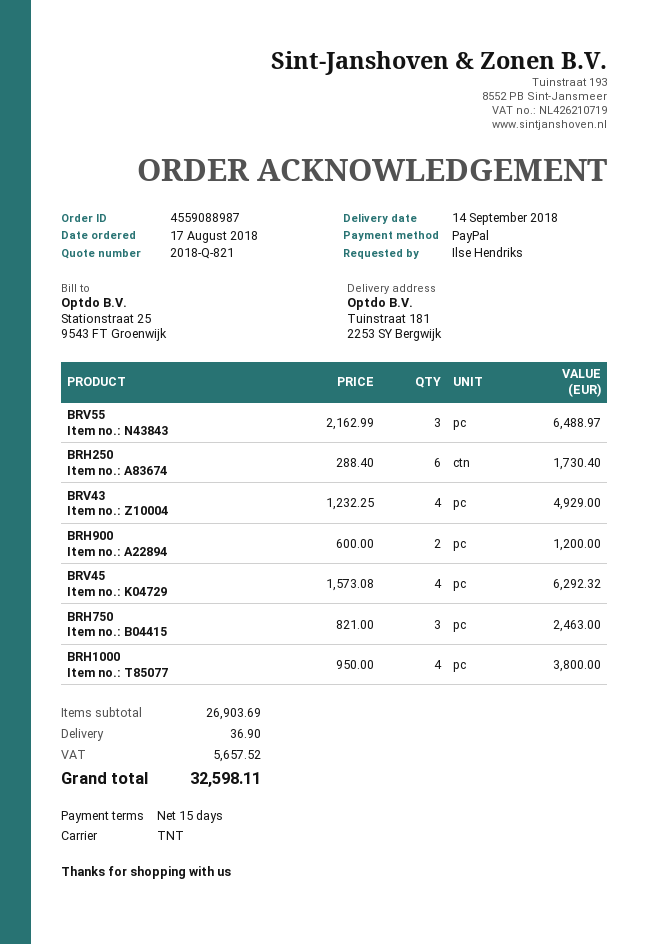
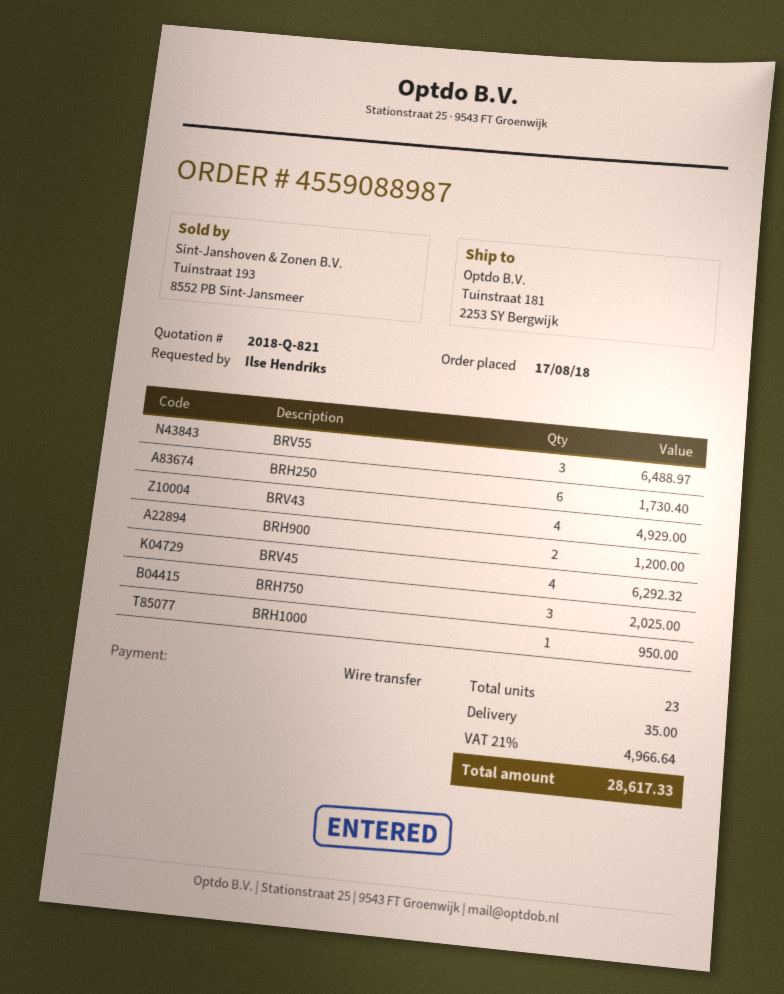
payment method: PayPal -> bank transfer
BRH750: 3 for 2463.00 -> 3 for 2025.00
BRH1000: 4 for 3800.00 -> 1 for 950.00
shipping: 36.90 -> 35.00
tax: 5657.52 -> 4966.64
total: 32598.11 -> 28617.33

